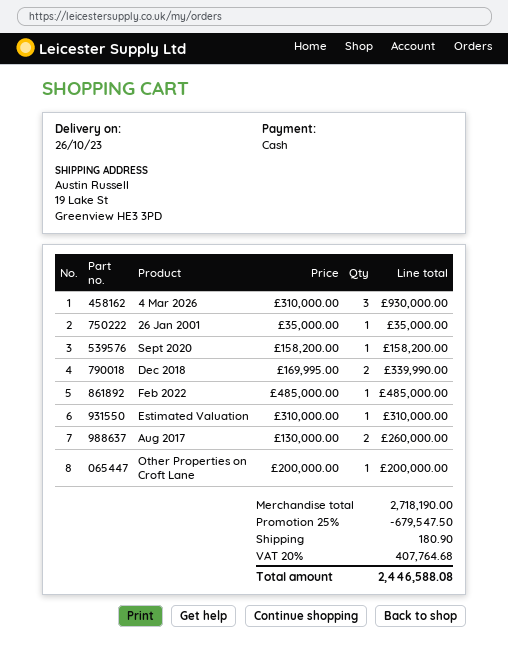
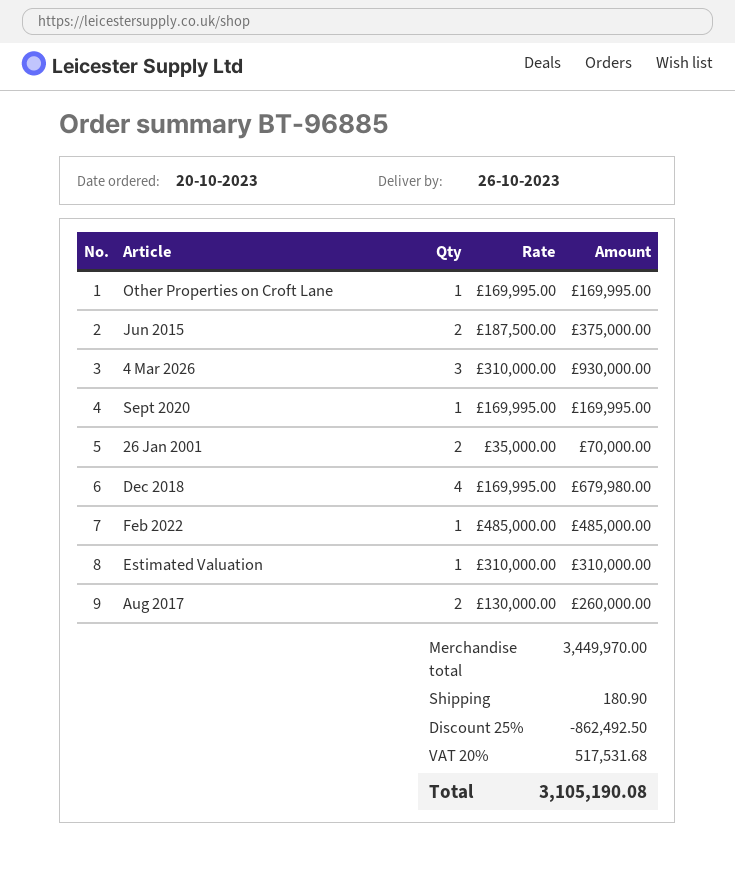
26 Jan 2001: 1 x 35000.00 = 35000.00 -> 2 x 35000.00 = 70000.00
Sept 2020: 1 x 158200.00 = 158200.00 -> 1 x 169995.00 = 169995.00
Dec 2018: 2 x 169995.00 = 339990.00 -> 4 x 169995.00 = 679980.00
Other Properties on Croft Lane: 1 x 200000.00 = 200000.00 -> 1 x 169995.00 = 169995.00
Jun 2015: none -> 2 x 187500.00 = 375000.00
subtotal: 2718190.00 -> 3449970.00
discount: 25% = 679547.50 -> 25% = 862492.50
tax: 20% = 407764.68 -> 20% = 517531.68
total: 2446588.08 -> 3105190.08

